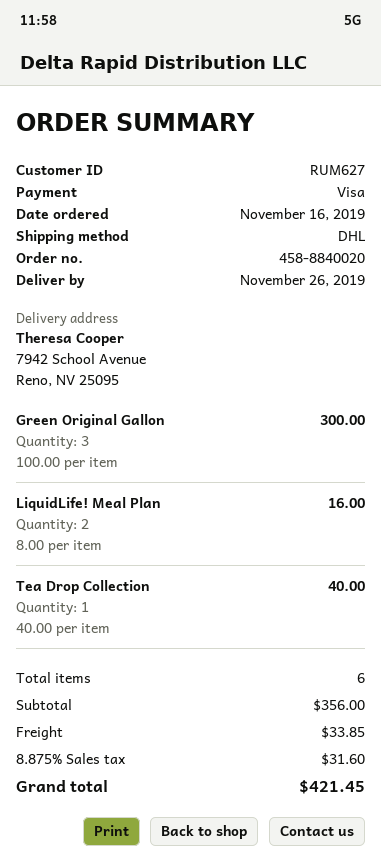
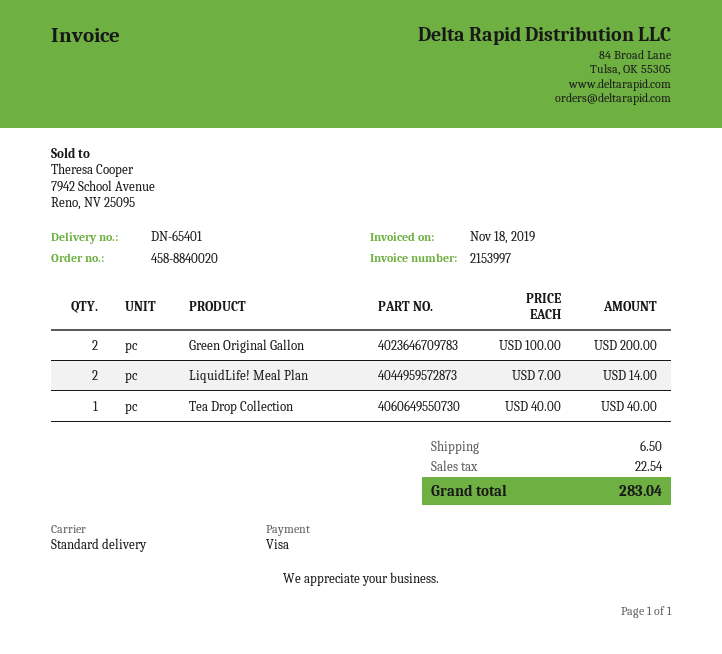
shipping method: DHL -> standard
Green Original Gallon: 3 x 100.00 = 300.00 -> 2 x 100.00 = 200.00
LiquidLife! Meal Plan: 2 x 8.00 = 16.00 -> 2 x 7.00 = 14.00
shipping: 33.85 -> 6.50
tax: 31.60 -> 22.54
total: 421.45 -> 283.04

